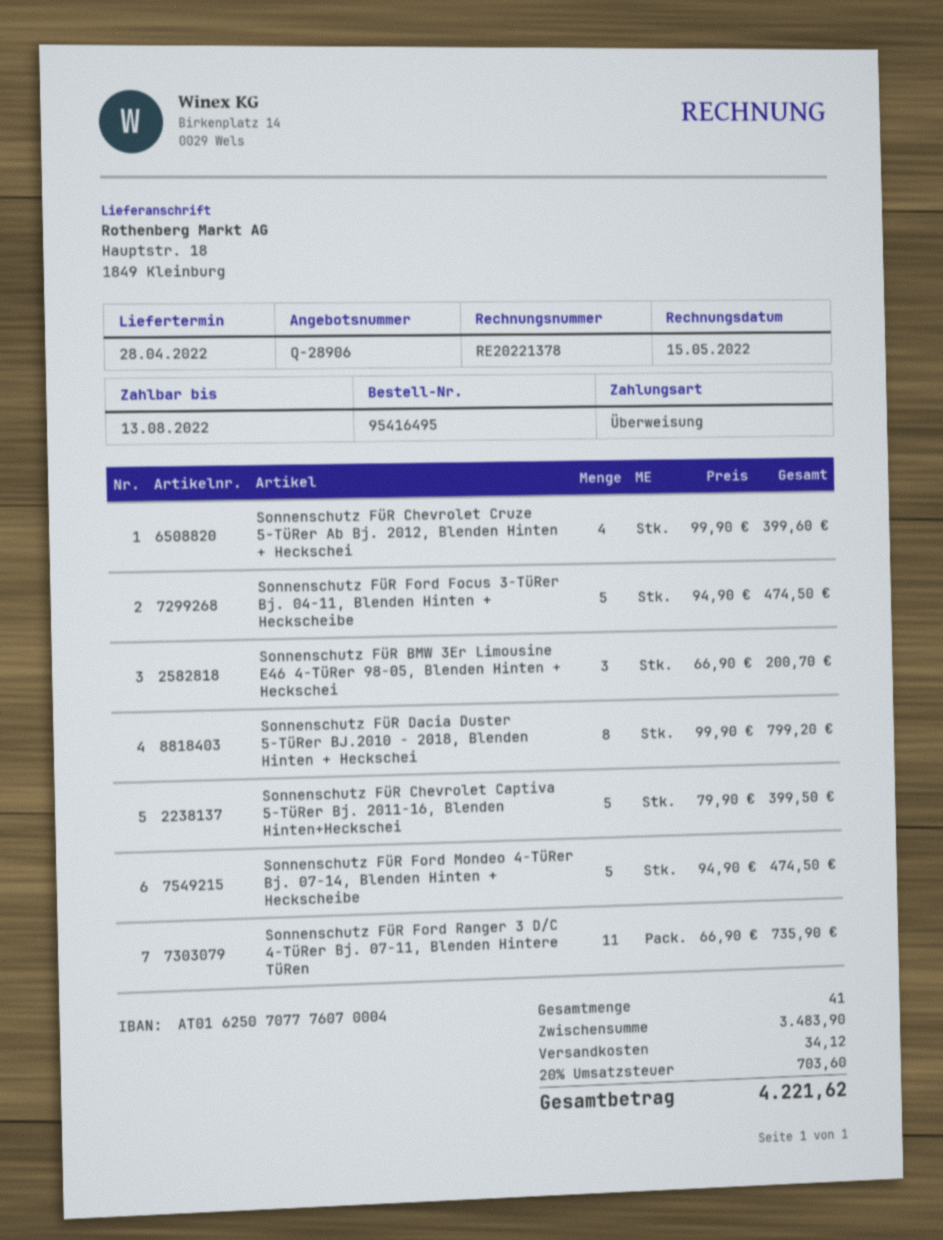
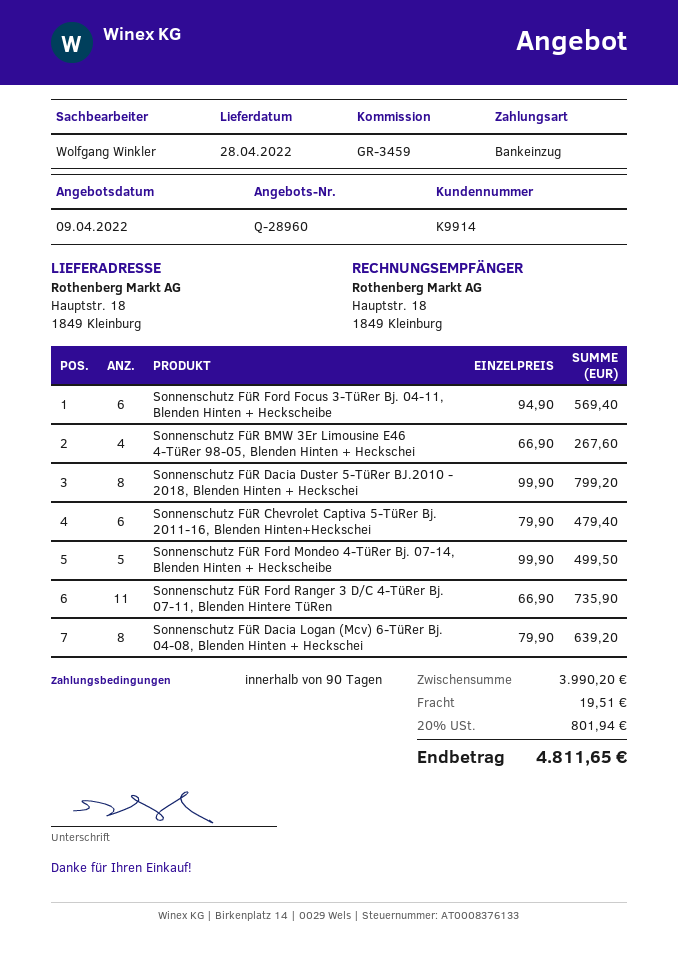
quote number: Q-28906 -> Q-28960
payment method: bank transfer -> direct debit
Sonnenschutz FüR Chevrolet Cruze 5-TüRer Ab Bj. 2012, Blenden Hinten + Heckschei: 4 x 99.90 = 399.60 -> none
Sonnenschutz FüR Ford Focus 3-TüRer Bj. 04-11, Blenden Hinten + Heckscheibe: 5 x 94.90 = 474.50 -> 6 x 94.90 = 569.40
Sonnenschutz FüR BMW 3Er Limousine E46 4-TüRer 98-05, Blenden Hinten + Heckschei: 3 x 66.90 = 200.70 -> 4 x 66.90 = 267.60
Sonnenschutz FüR Chevrolet Captiva 5-TüRer Bj. 2011-16, Blenden Hinten+Heckschei: 5 x 79.90 = 399.50 -> 6 x 79.90 = 479.40
Sonnenschutz FüR Ford Mondeo 4-TüRer Bj. 07-14, Blenden Hinten + Heckscheibe: 5 x 94.90 = 474.50 -> 5 x 99.90 = 499.50
Sonnenschutz FüR Dacia Logan (Mcv) 6-TüRer Bj. 04-08, Blenden Hinten + Heckschei: none -> 8 x 79.90 = 639.20
subtotal: 3483.90 -> 3990.20
shipping: 34.12 -> 19.51
tax: 20% = 703.60 -> 20% = 801.94
total: 4221.62 -> 4811.65

